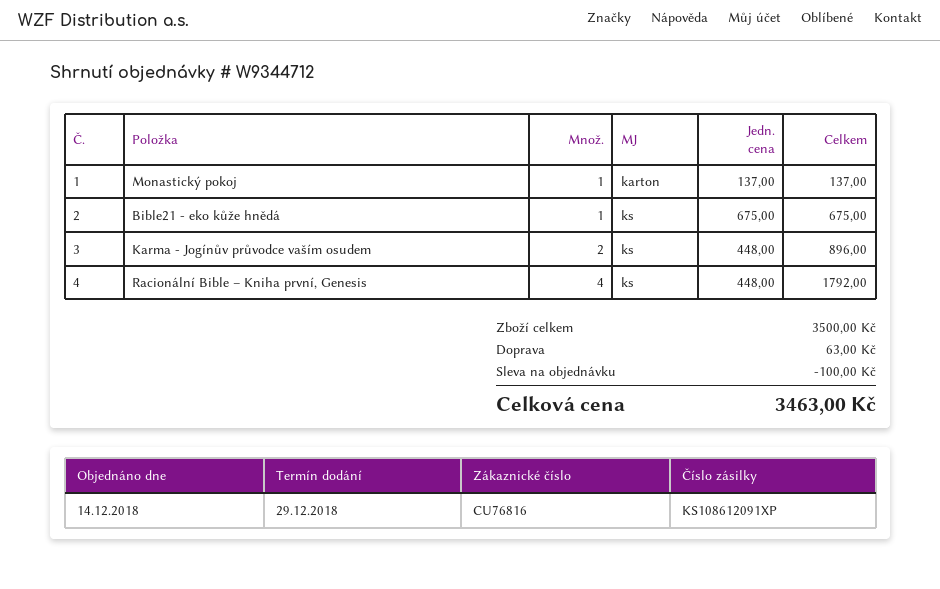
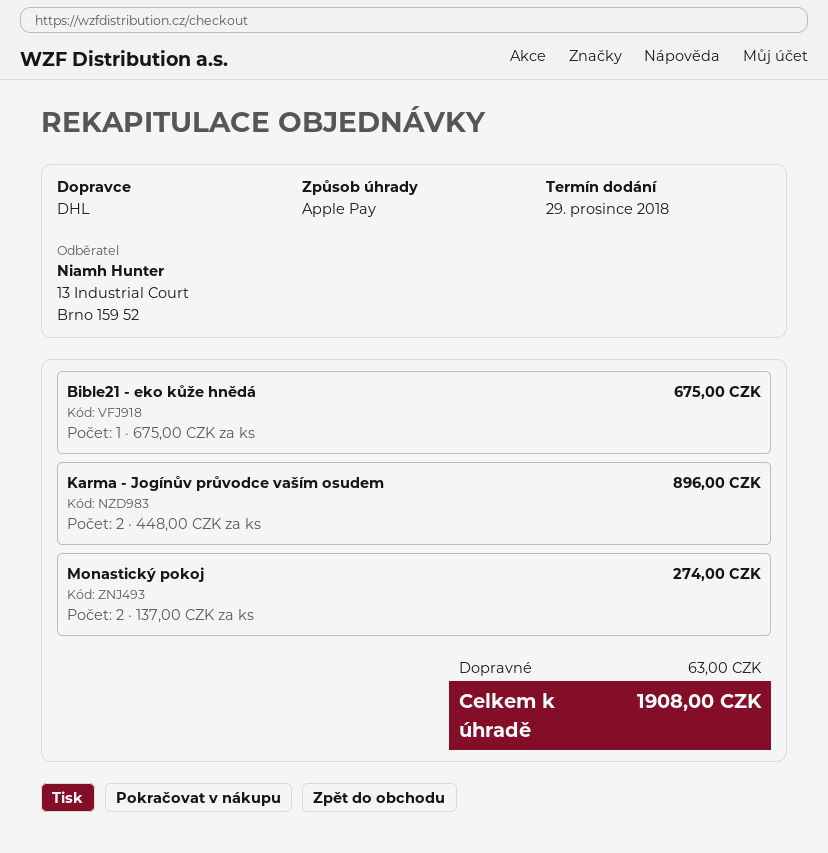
Monastický pokoj: 1 x 137.00 = 137.00 -> 2 x 137.00 = 274.00
Racionální Bible – Kniha první, Genesis: 4 x 448.00 = 1792.00 -> none
discount: 100.00 -> none
total: 3463.00 -> 1908.00

